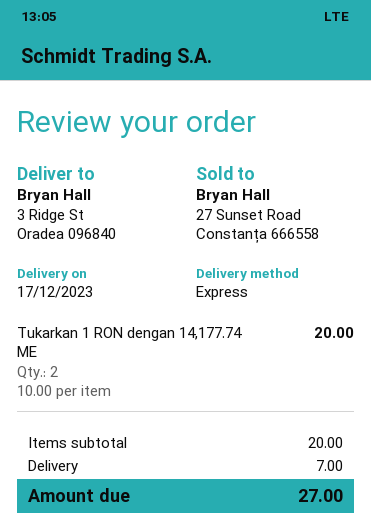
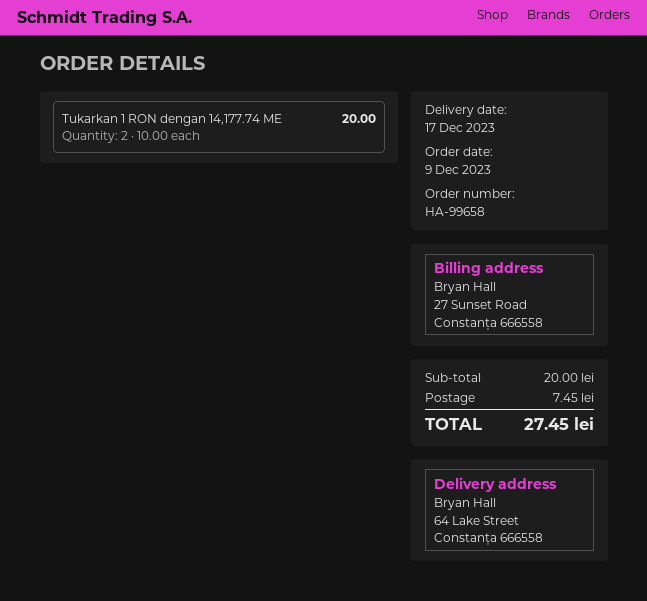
ship to: 3 Ridge St, Oradea 096840 -> 64 Lake Street, Constanța 666558
shipping: 7.00 -> 7.45
total: 27.00 -> 27.45

